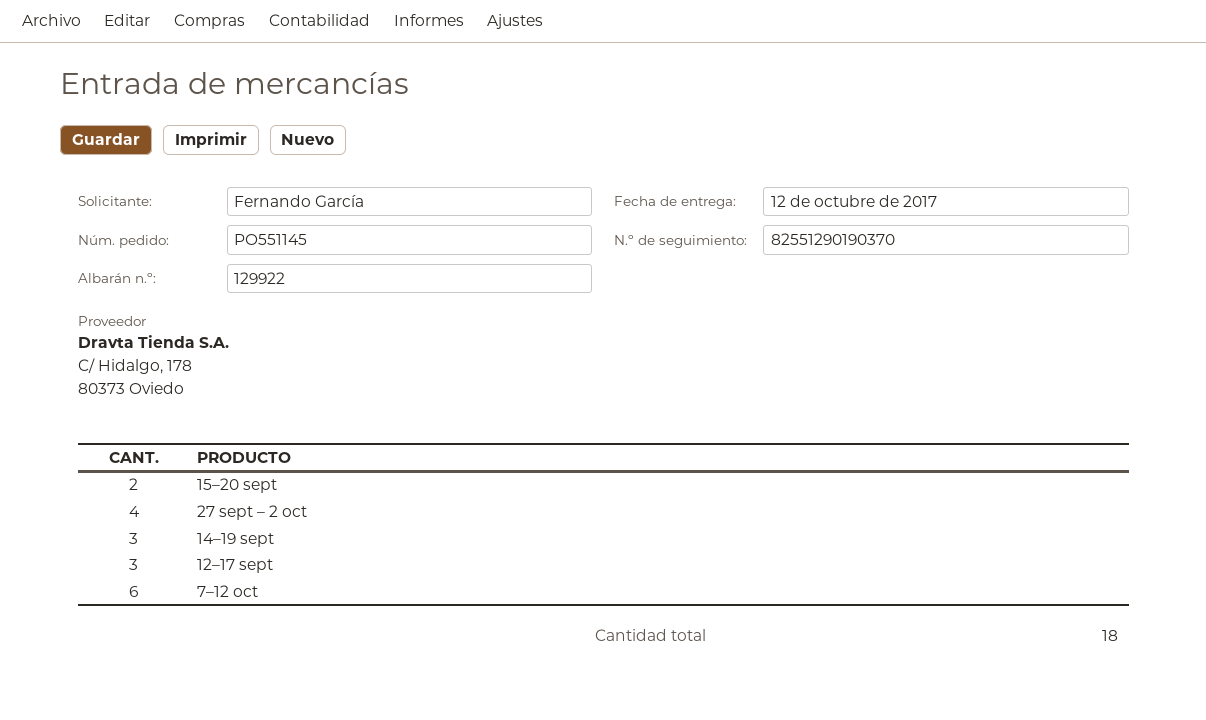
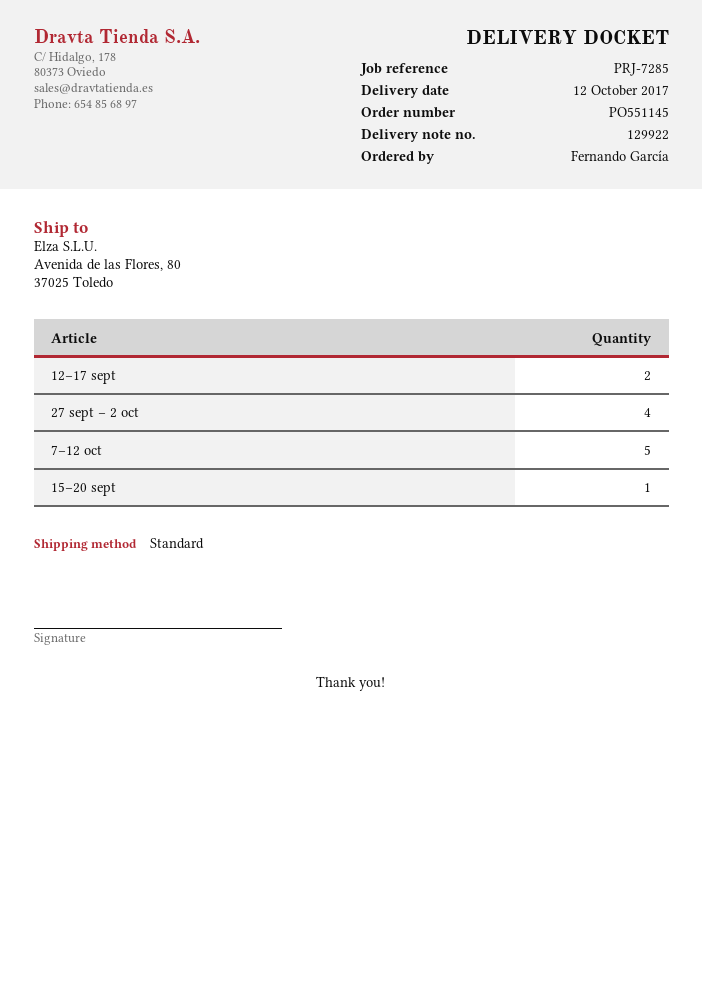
15–20 sept: 2 -> 1
14–19 sept: 3 -> none
12–17 sept: 3 -> 2
7–12 oct: 6 -> 5

